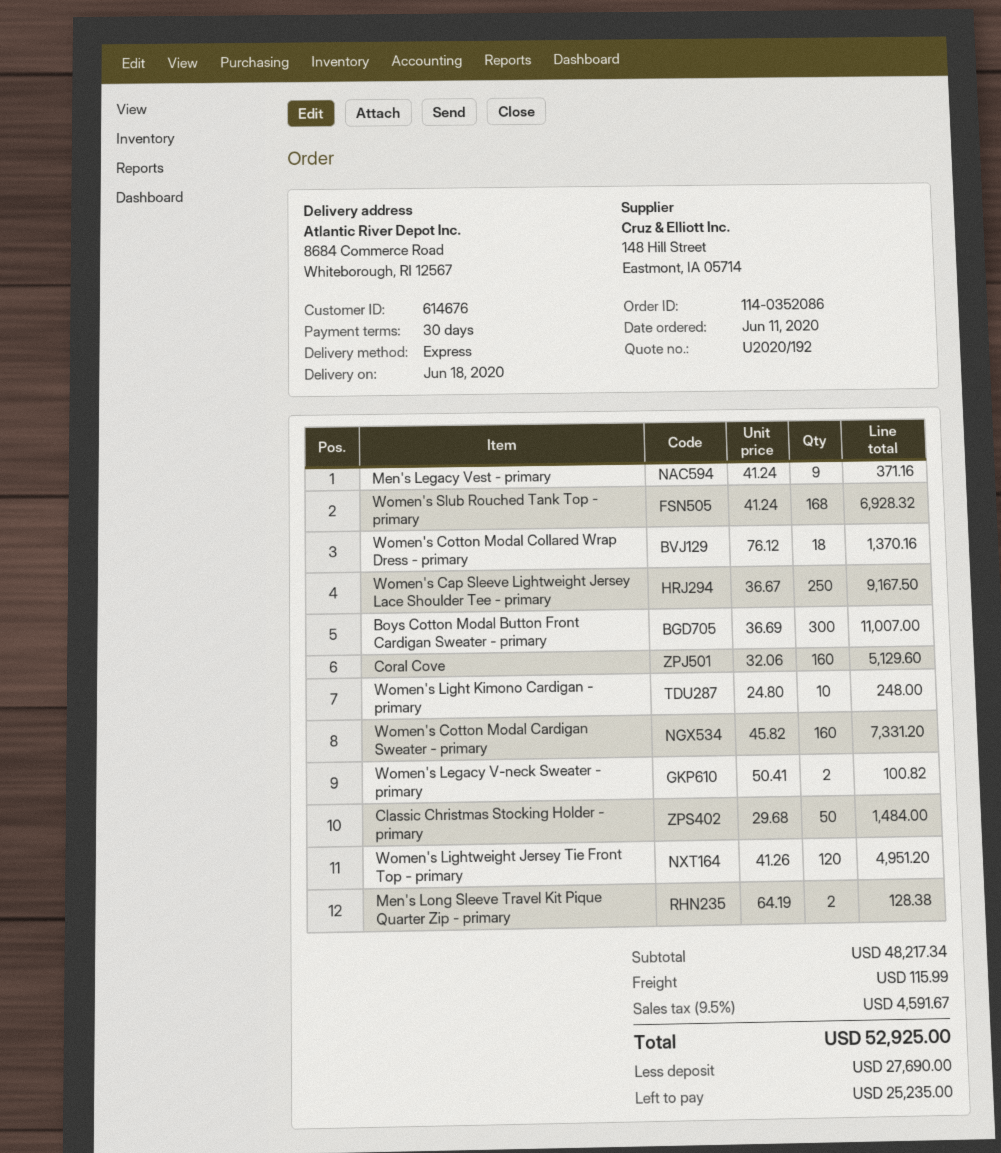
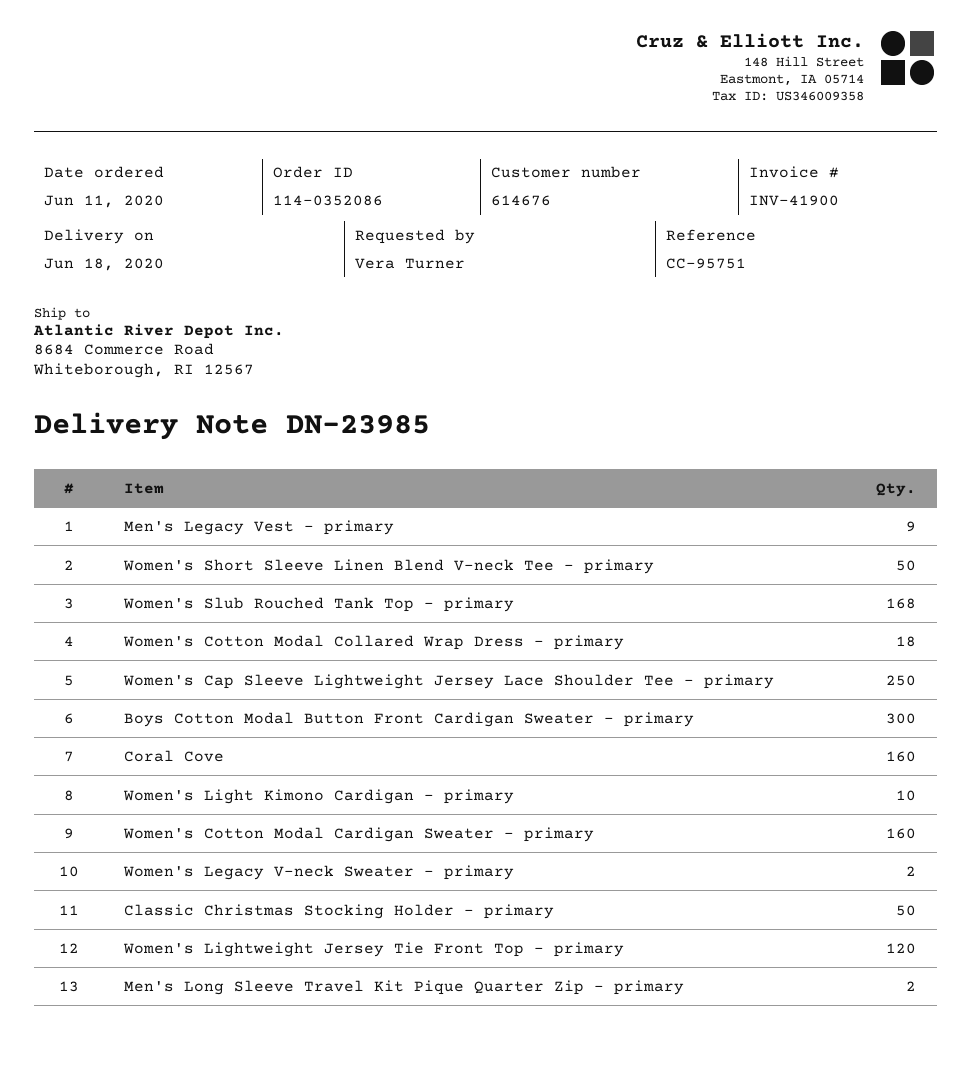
Women's Short Sleeve Linen Blend V-neck Tee - primary: none -> 50

